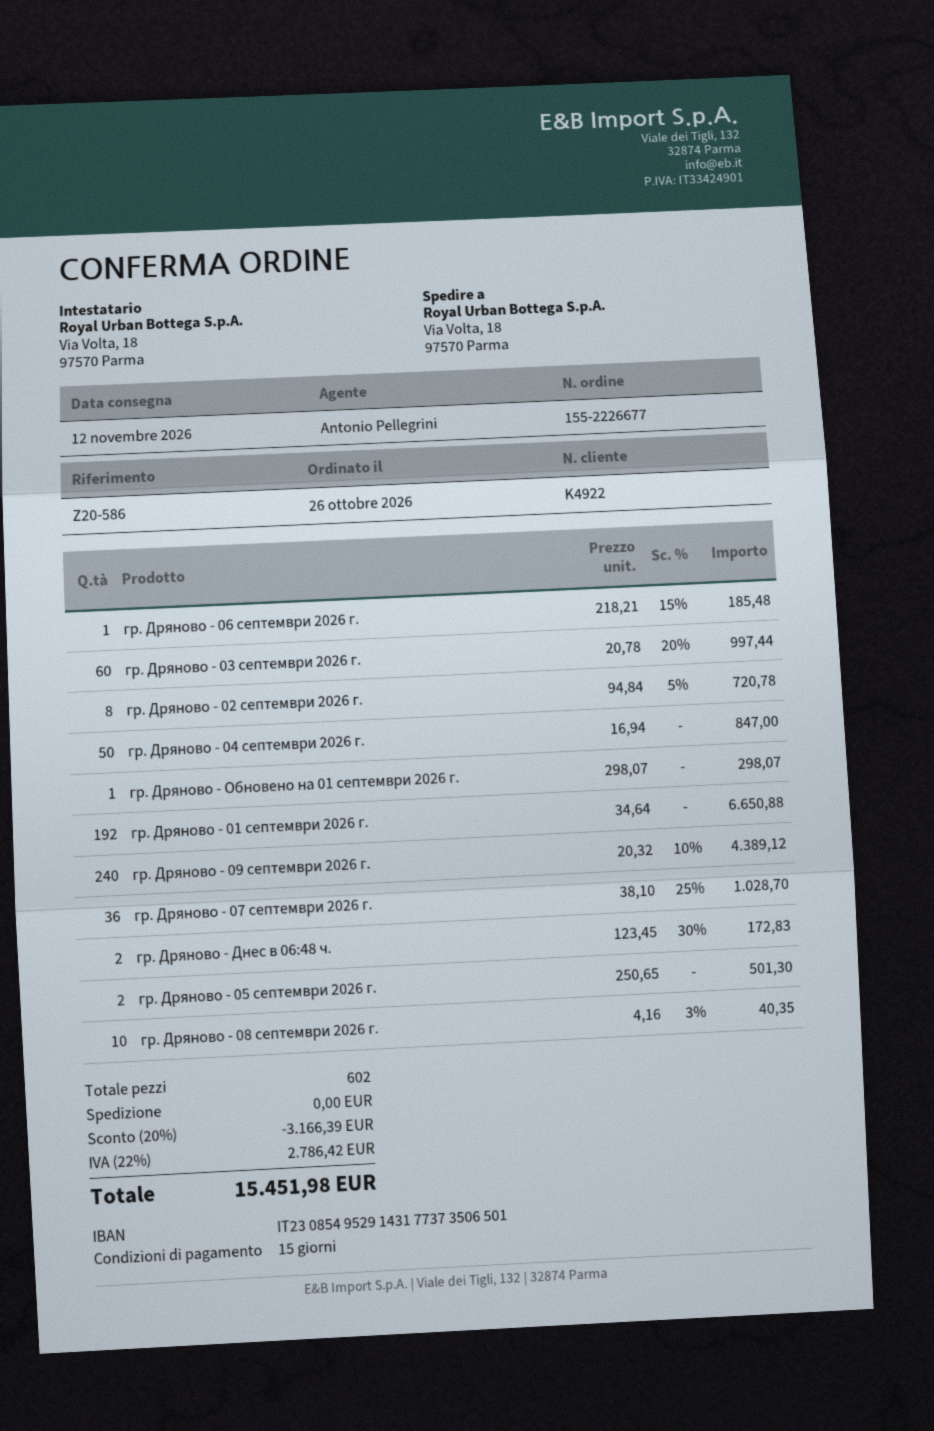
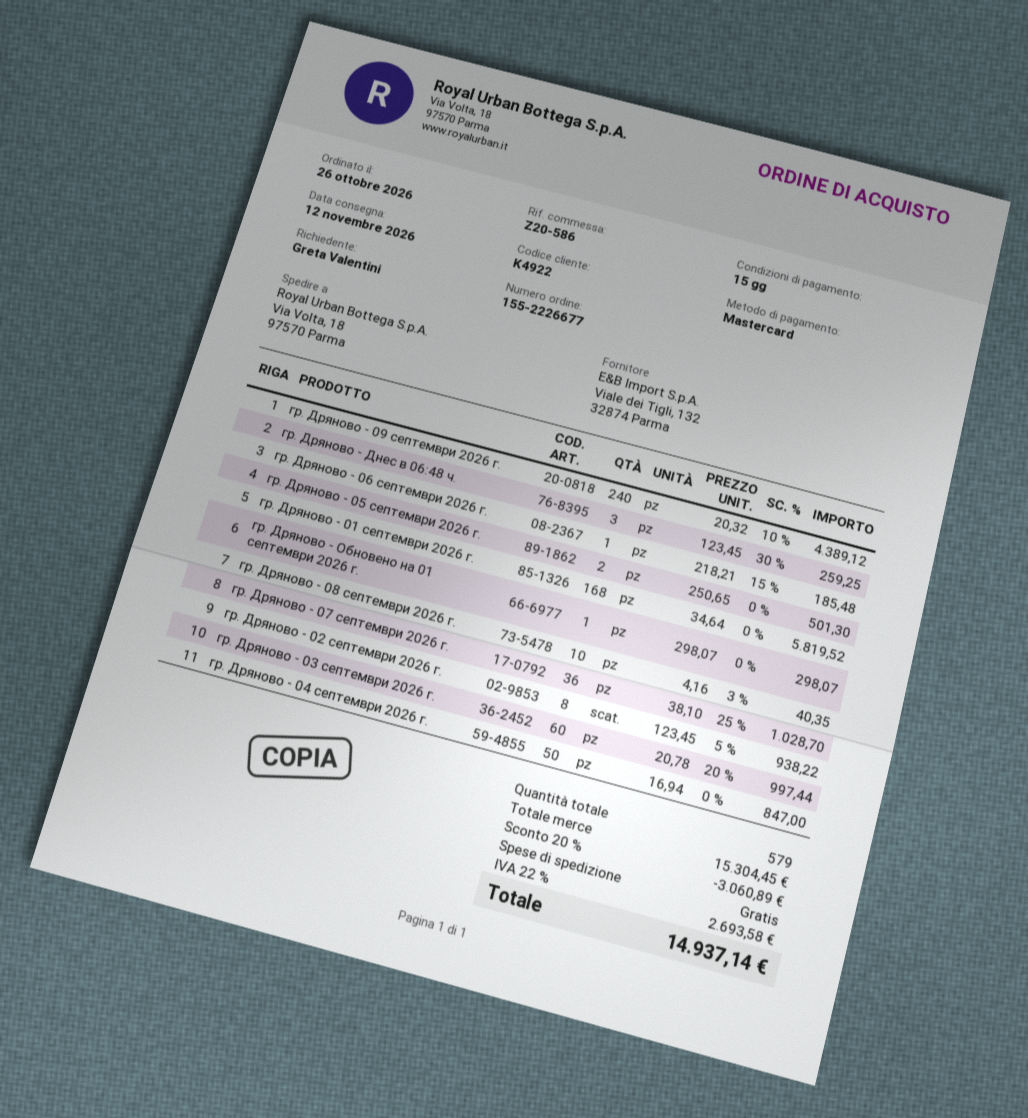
гр. Дряново - 02 септември 2026 г.: 8 x 94.84 - 5% = 720.78 -> 8 x 123.45 - 5% = 938.22
гр. Дряново - 01 септември 2026 г.: 192 x 34.64 = 6650.88 -> 168 x 34.64 = 5819.52
гр. Дряново - Днес в 06:48 ч.: 2 x 123.45 - 30% = 172.83 -> 3 x 123.45 - 30% = 259.25
total quantity: 602 -> 579
discount: 20% = 3166.39 -> 20% = 3060.89
tax: 22% = 2786.42 -> 22% = 2693.58
total: 15451.98 -> 14937.14

